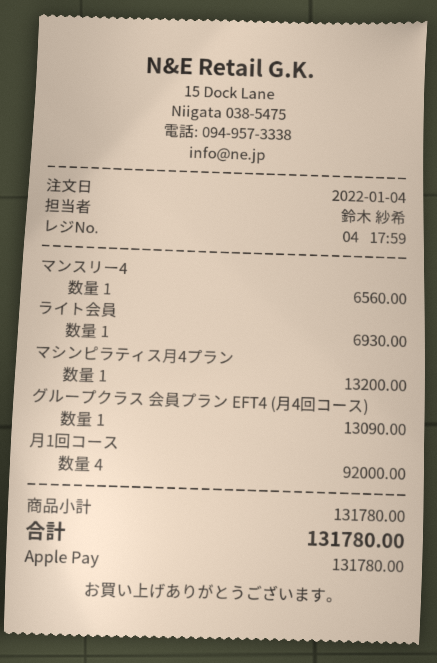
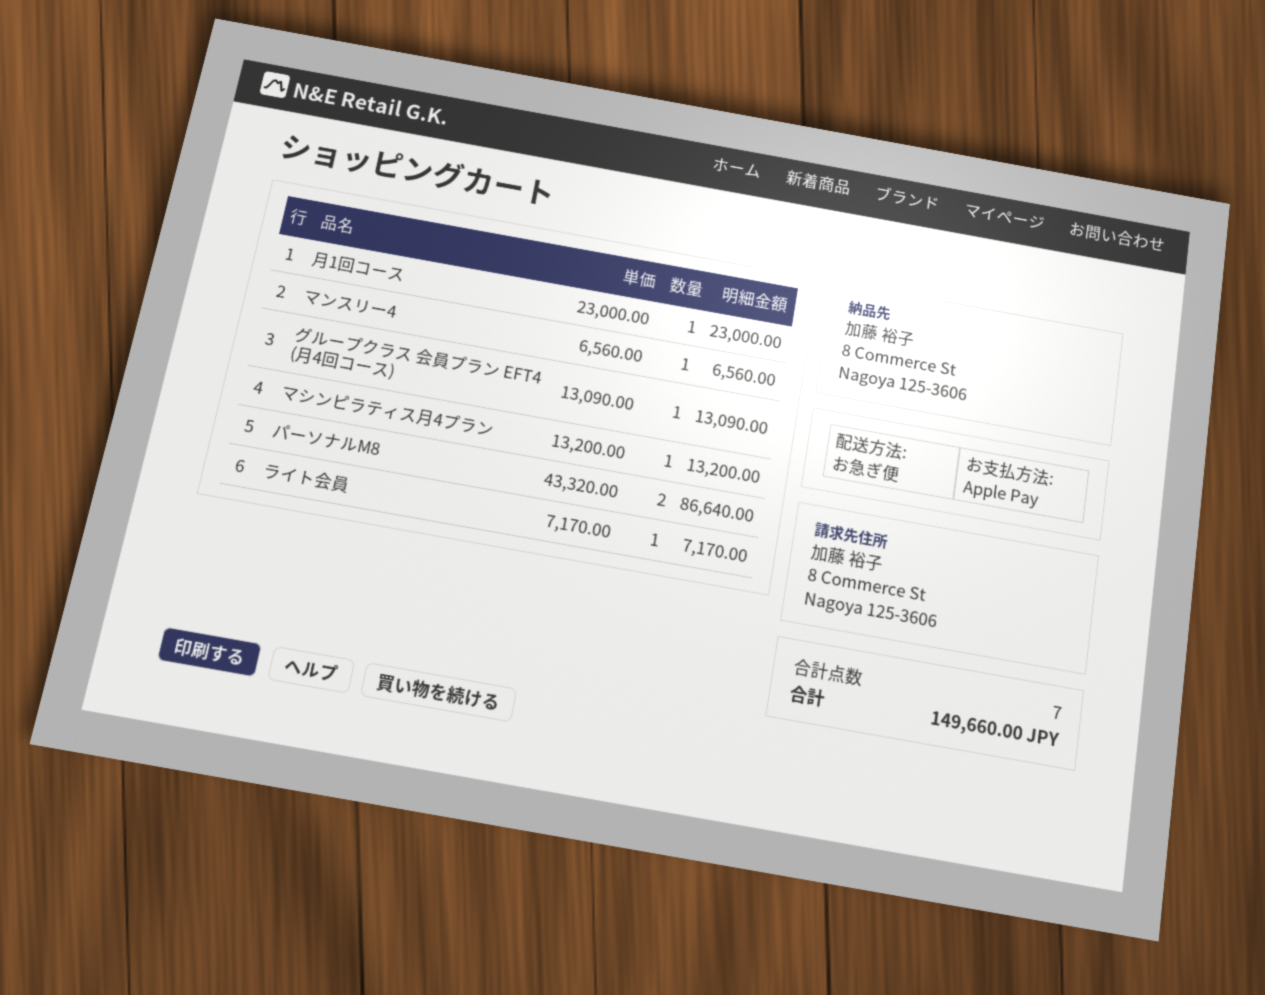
ライト会員: 1 for 6930.00 -> 1 for 7170.00
月1回コース: 4 for 92000.00 -> 1 for 23000.00
パーソナルM8: none -> 2 for 86640.00
total: 131780.00 -> 149660.00

